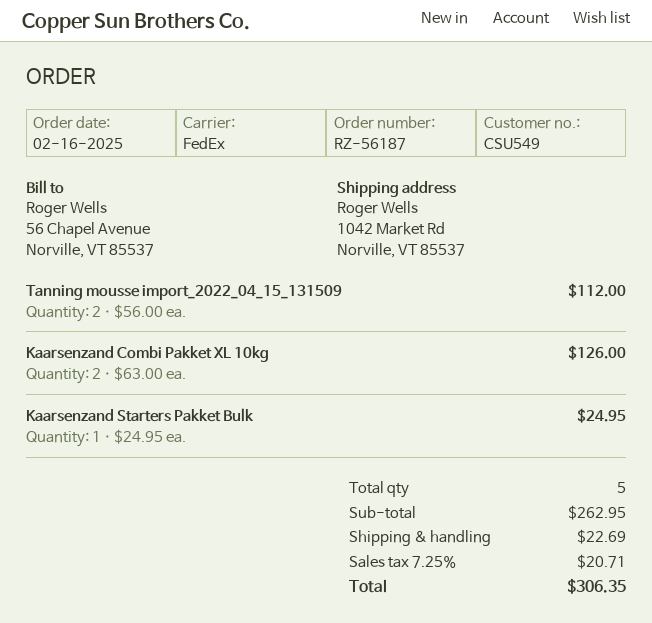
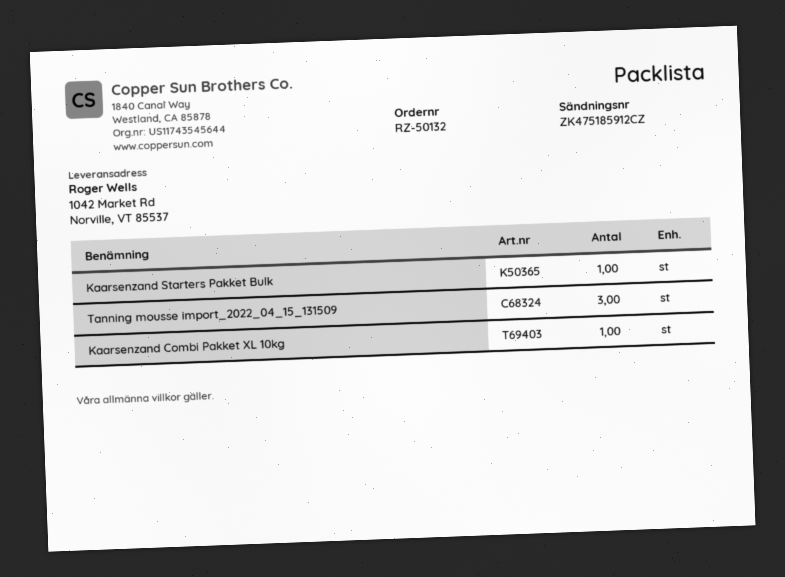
order number: RZ-56187 -> RZ-50132
Tanning mousse import_2022_04_15_131509: 2 -> 3
Kaarsenzand Combi Pakket XL 10kg: 2 -> 1

